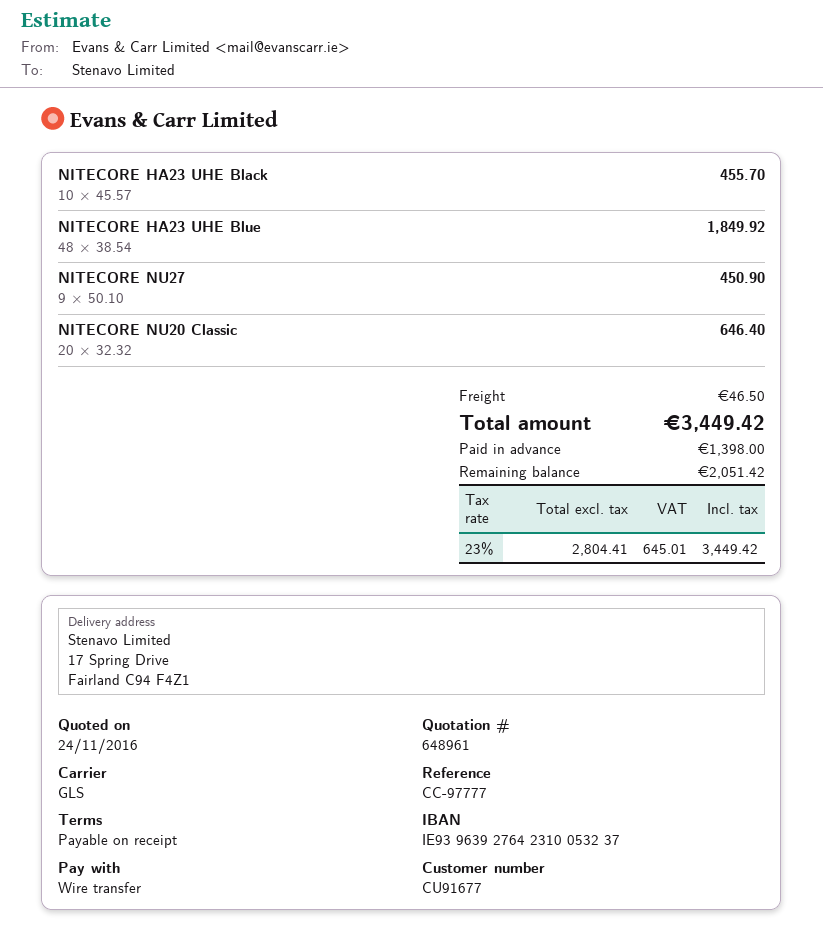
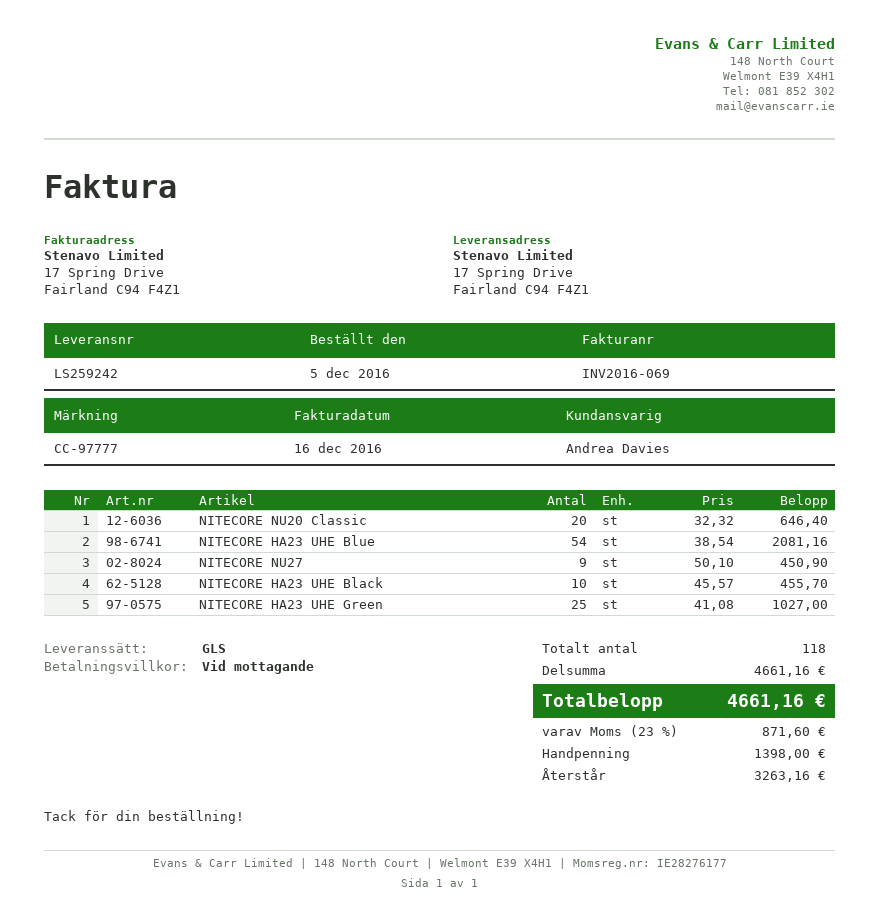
NITECORE HA23 UHE Blue: 48 x 38.54 = 1849.92 -> 54 x 38.54 = 2081.16
NITECORE HA23 UHE Green: none -> 25 x 41.08 = 1027.00
shipping: 46.50 -> none
tax: 23% = 645.01 -> 23% = 871.60
total: 3449.42 -> 4661.16
balance: 2051.42 -> 3263.16

